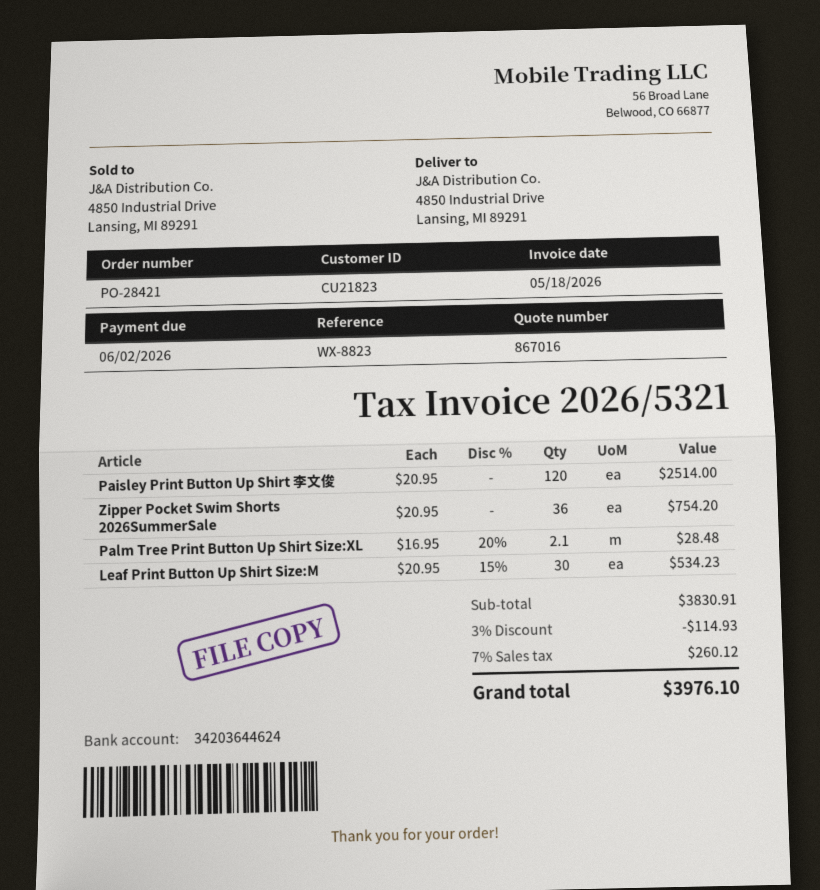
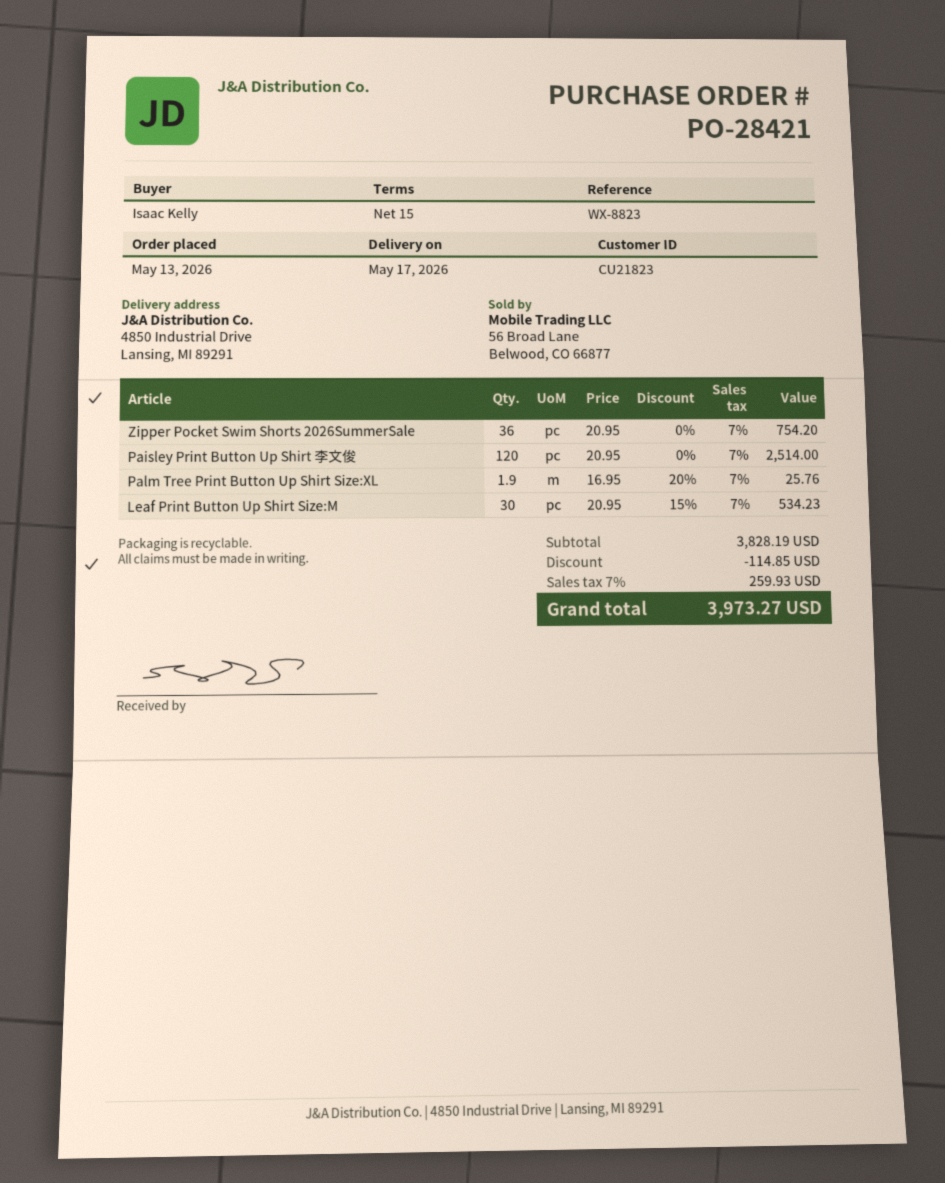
Palm Tree Print Button Up Shirt Size:XL: 2.1 x 16.95 - 20% = 28.48 -> 1.9 x 16.95 - 20% = 25.76
subtotal: 3830.91 -> 3828.19
discount: 114.93 -> 114.85
tax: 7% = 260.12 -> 7% = 259.93
total: 3976.10 -> 3973.27

